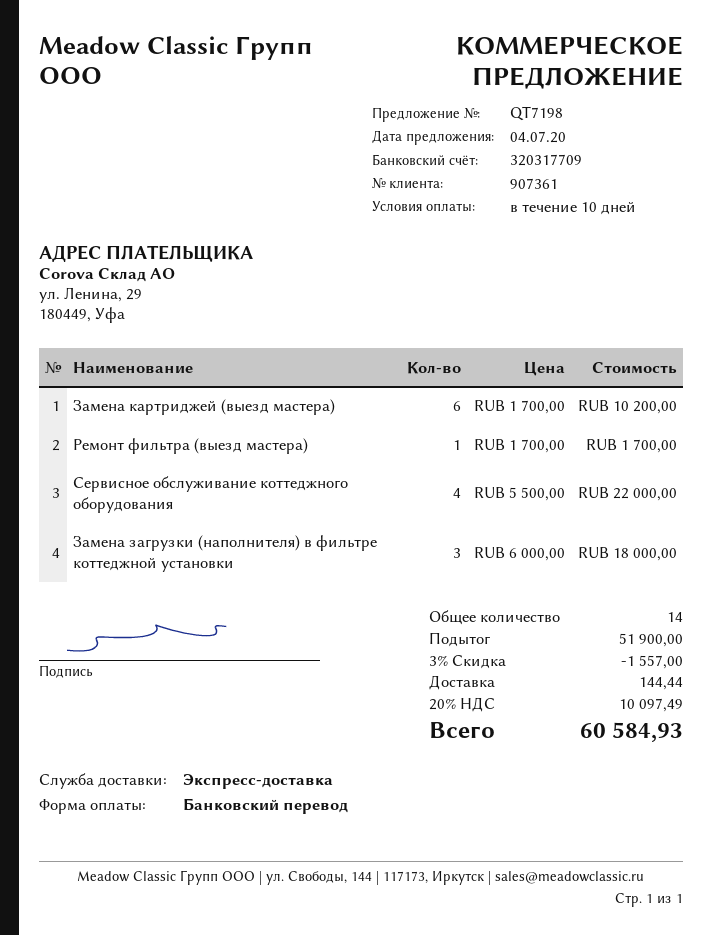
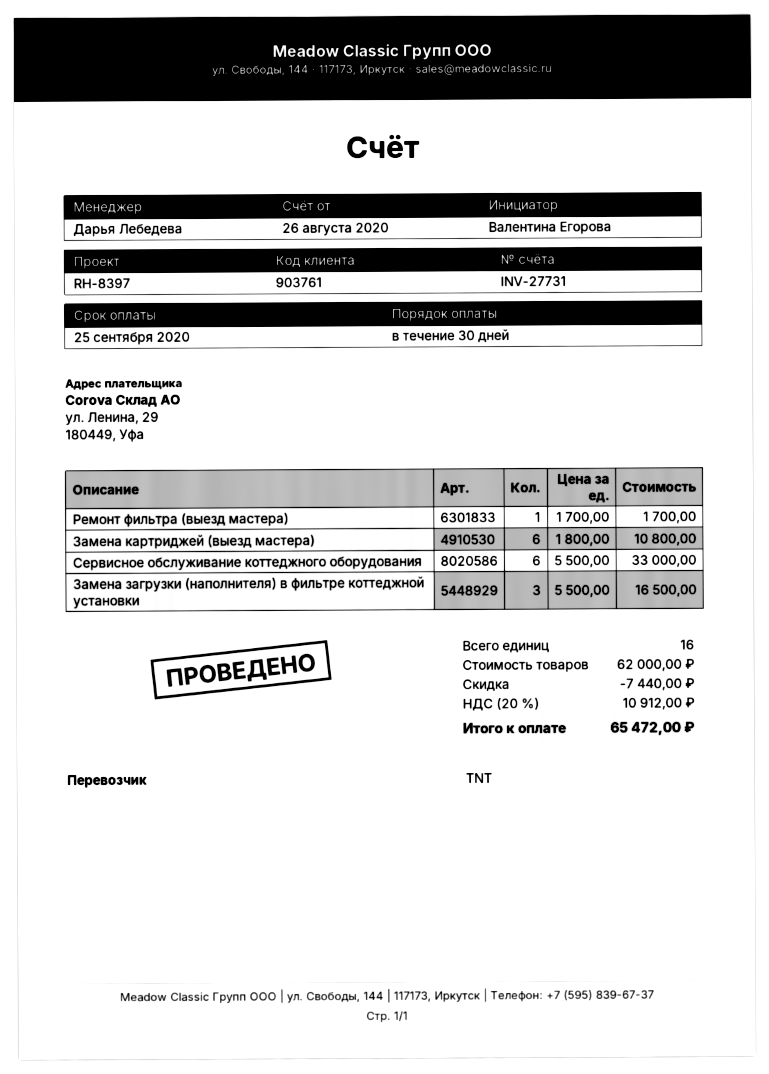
payment terms: 10 days -> 30 days
customer number: 907361 -> 903761
shipping method: express -> TNT
Замена картриджей (выезд мастера): 6 x 1700.00 = 10200.00 -> 6 x 1800.00 = 10800.00
Сервисное обслуживание коттеджного оборудования: 4 x 5500.00 = 22000.00 -> 6 x 5500.00 = 33000.00
Замена загрузки (наполнителя) в фильтре коттеджной установки: 3 x 6000.00 = 18000.00 -> 3 x 5500.00 = 16500.00
total quantity: 14 -> 16
subtotal: 51900.00 -> 62000.00
discount: 1557.00 -> 7440.00
shipping: 144.44 -> none
tax: 20% = 10097.49 -> 20% = 10912.00
total: 60584.93 -> 65472.00

